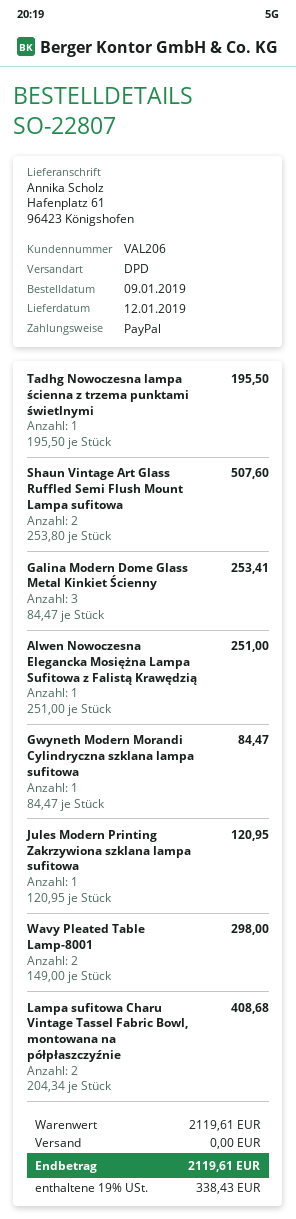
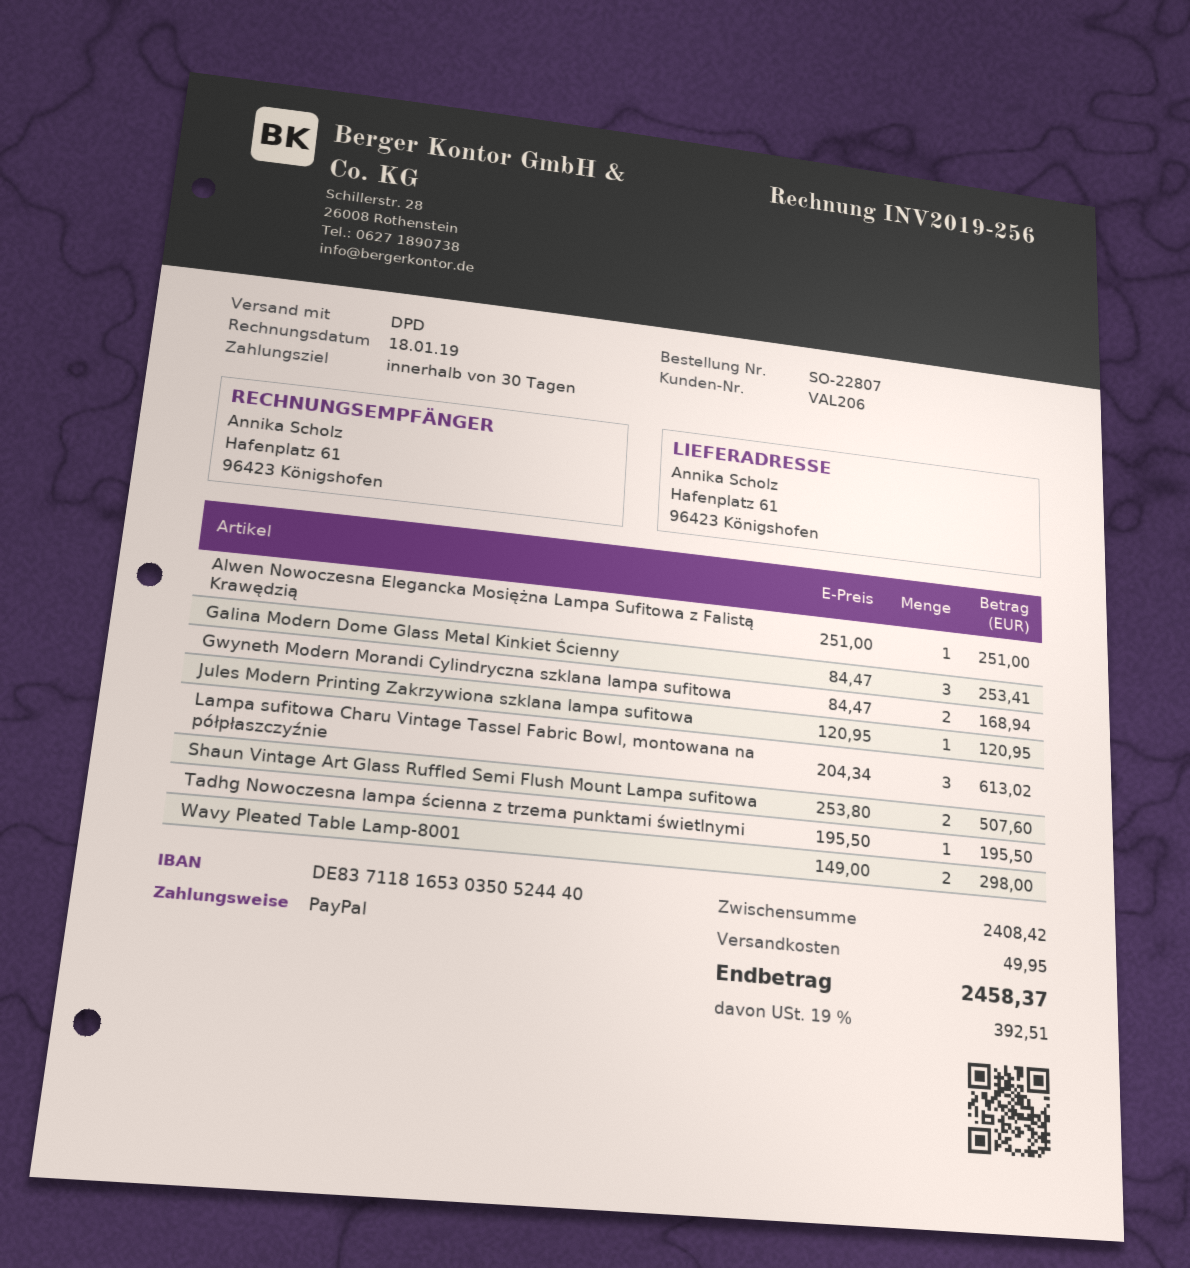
Gwyneth Modern Morandi Cylindryczna szklana lampa sufitowa: 1 x 84.47 = 84.47 -> 2 x 84.47 = 168.94
Lampa sufitowa Charu Vintage Tassel Fabric Bowl, montowana na półpłaszczyźnie: 2 x 204.34 = 408.68 -> 3 x 204.34 = 613.02
subtotal: 2119.61 -> 2408.42
shipping: 0.00 -> 49.95
tax: 19% = 338.43 -> 19% = 392.51
total: 2119.61 -> 2458.37

